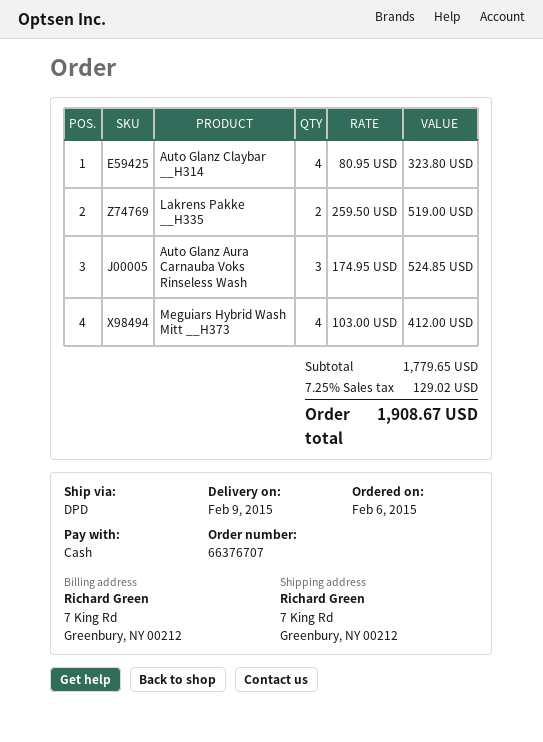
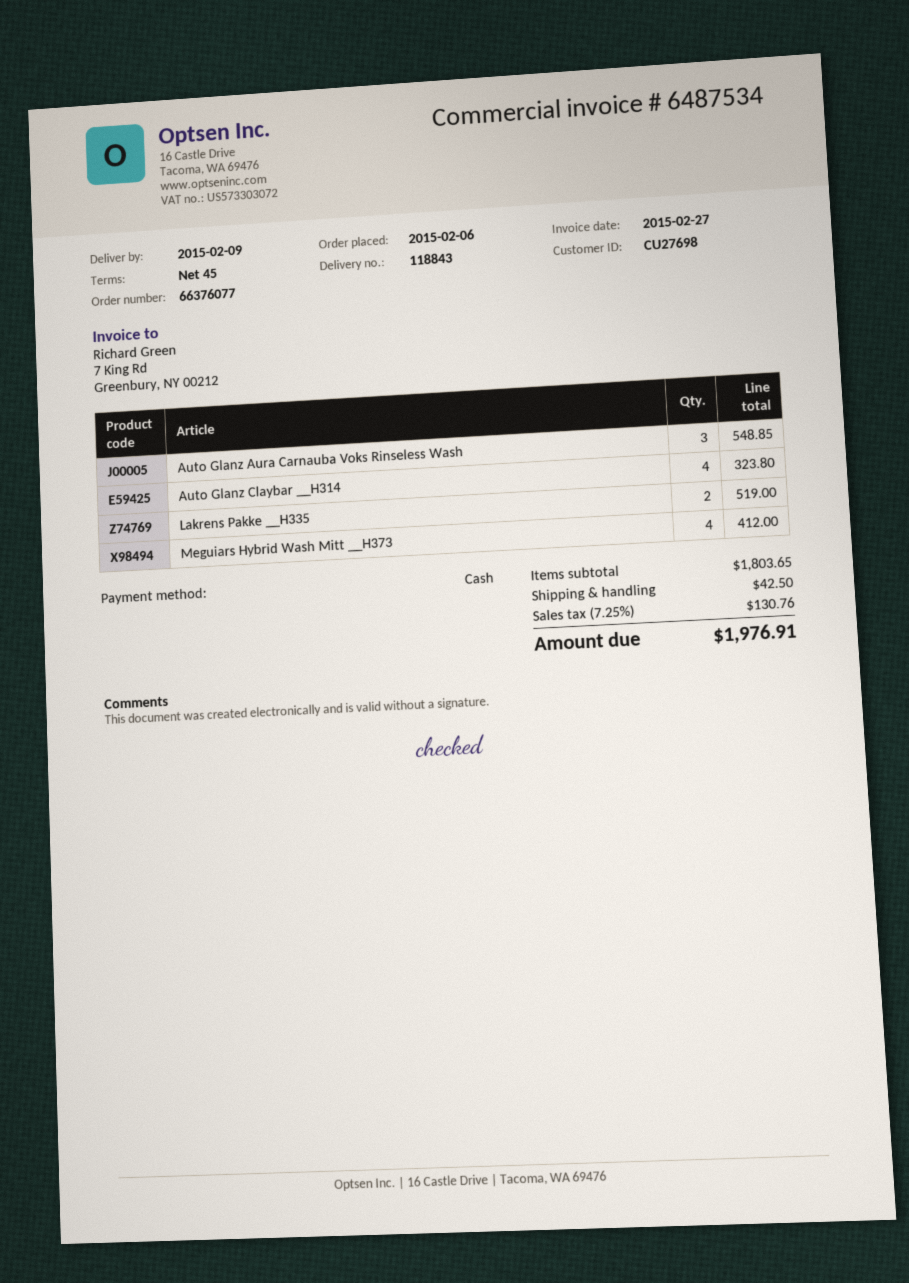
order number: 66376707 -> 66376077
Auto Glanz Aura Carnauba Voks Rinseless Wash: 3 for 524.85 -> 3 for 548.85
subtotal: 1779.65 -> 1803.65
shipping: none -> 42.50
tax: 7.25% = 129.02 -> 7.25% = 130.76
total: 1908.67 -> 1976.91

